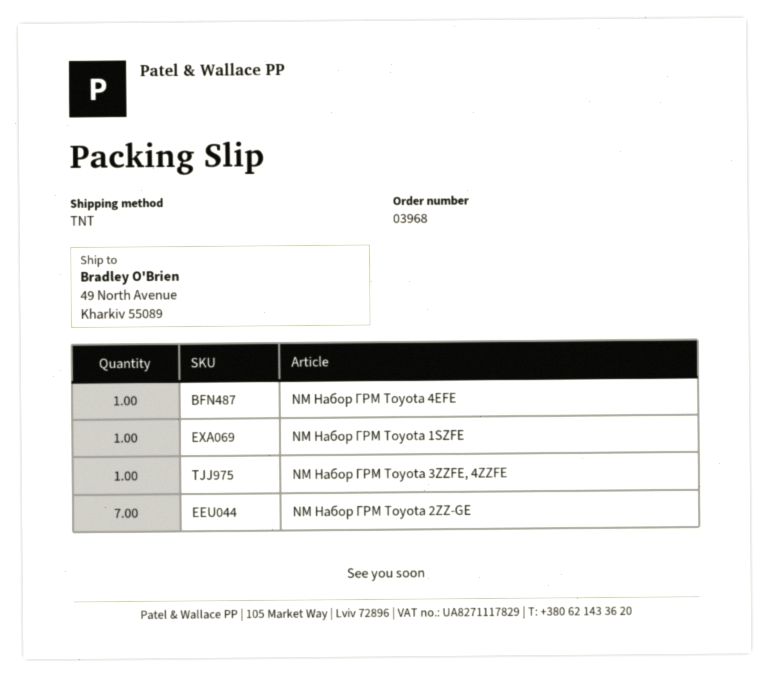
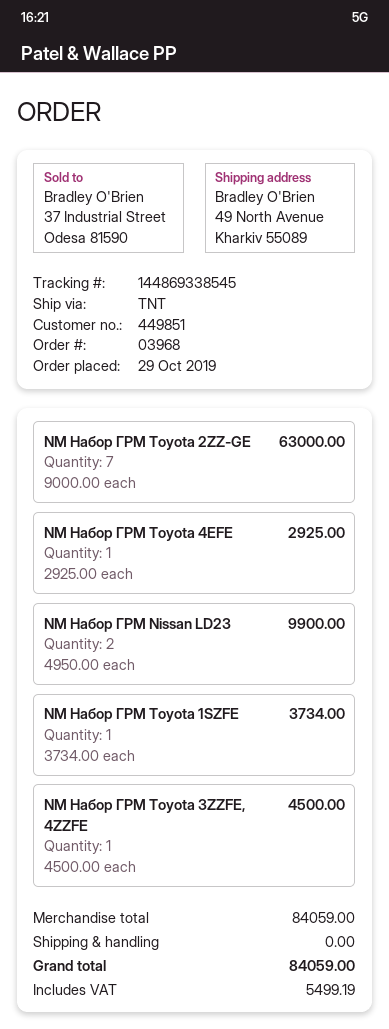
NM Набор ГРМ Nissan LD23: none -> 2

